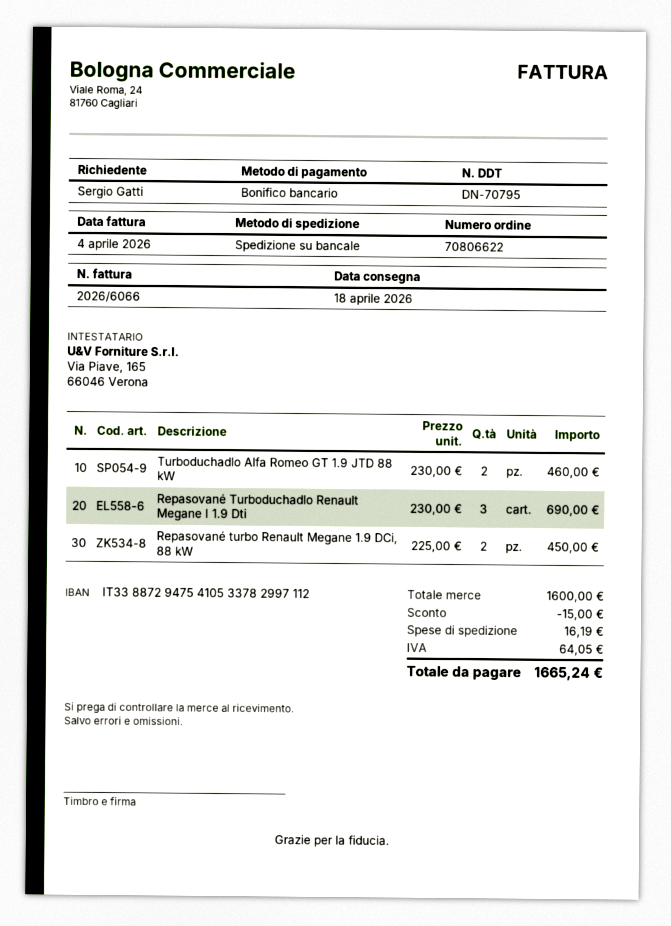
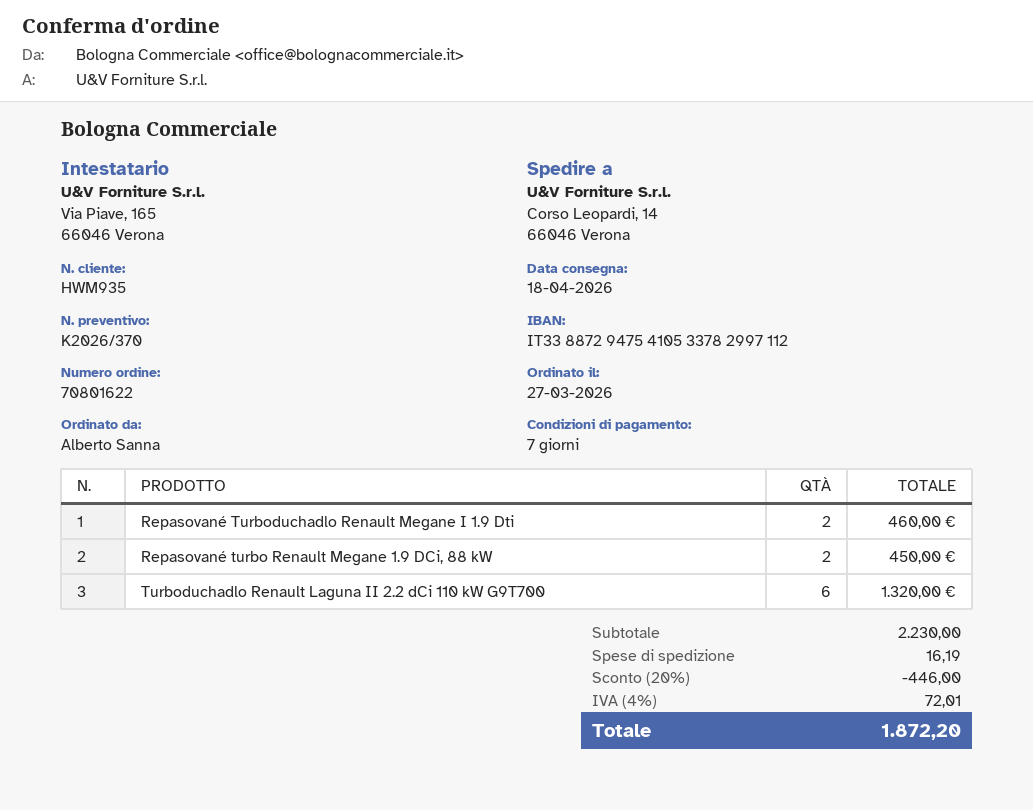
order number: 70806622 -> 70801622
ordered by: Sergio Gatti -> Alberto Sanna
Turboduchadlo Alfa Romeo GT 1.9 JTD 88 kW: 2 for 460.00 -> none
Repasované Turboduchadlo Renault Megane I 1.9 Dti: 3 for 690.00 -> 2 for 460.00
Turboduchadlo Renault Laguna II 2.2 dCi 110 kW G9T700: none -> 6 for 1320.00
subtotal: 1600.00 -> 2230.00
discount: 15.00 -> 446.00
tax: 64.05 -> 72.01
total: 1665.24 -> 1872.20

